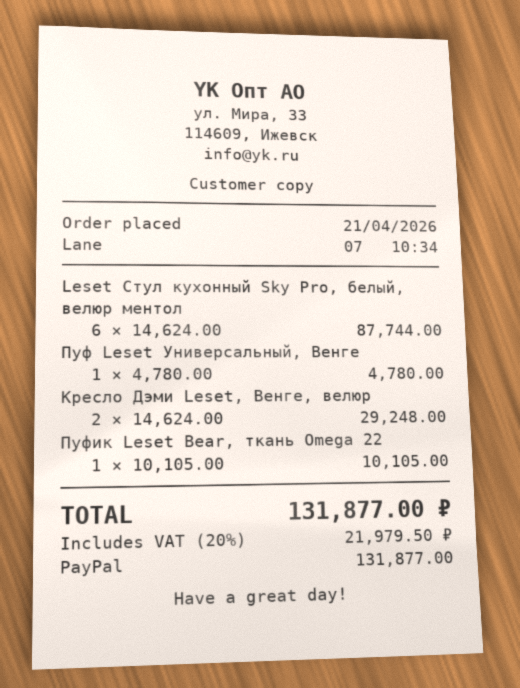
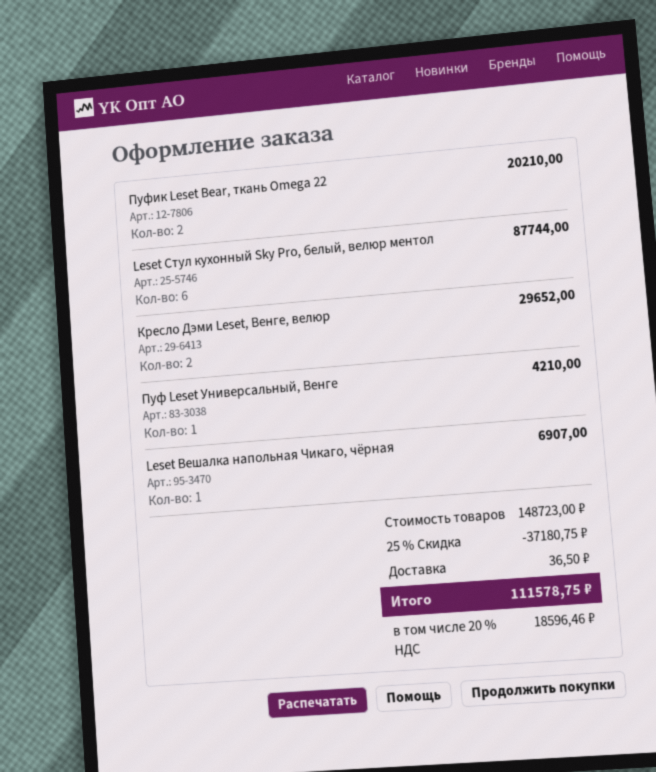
Пуф Leset Универсальный, Венге: 1 for 4780.00 -> 1 for 4210.00
Кресло Дэми Leset, Венге, велюр: 2 for 29248.00 -> 2 for 29652.00
Пуфик Leset Bear, ткань Omega 22: 1 for 10105.00 -> 2 for 20210.00
Leset Вешалка напольная Чикаго, чёрная: none -> 1 for 6907.00
discount: none -> 25% = 37180.75
shipping: none -> 36.50
tax: 20% = 21979.50 -> 20% = 18596.46
total: 131877.00 -> 111578.75

